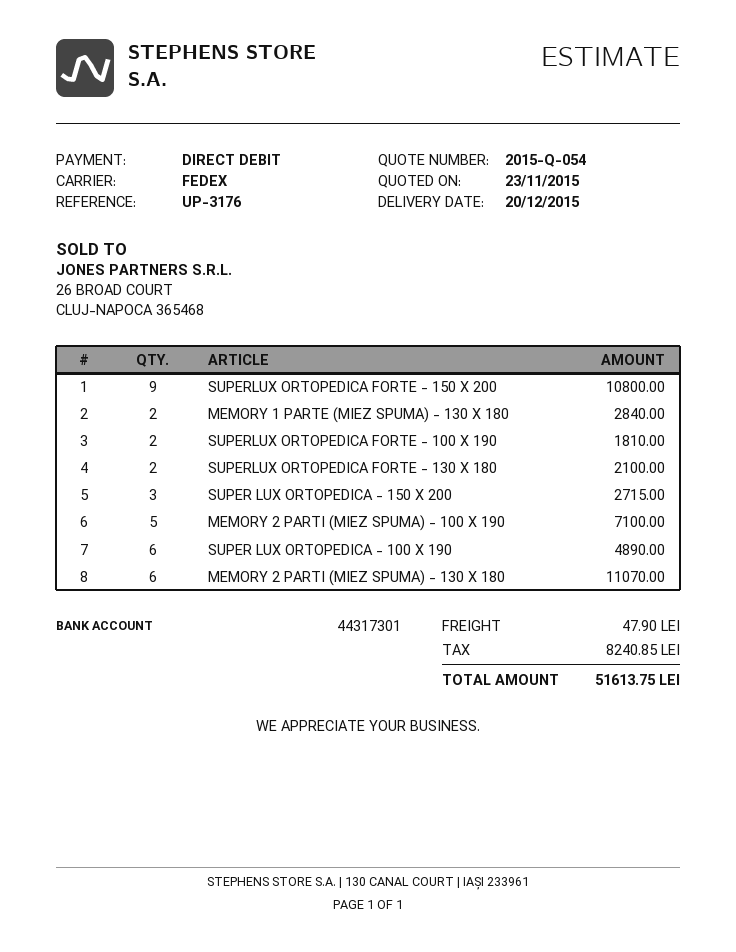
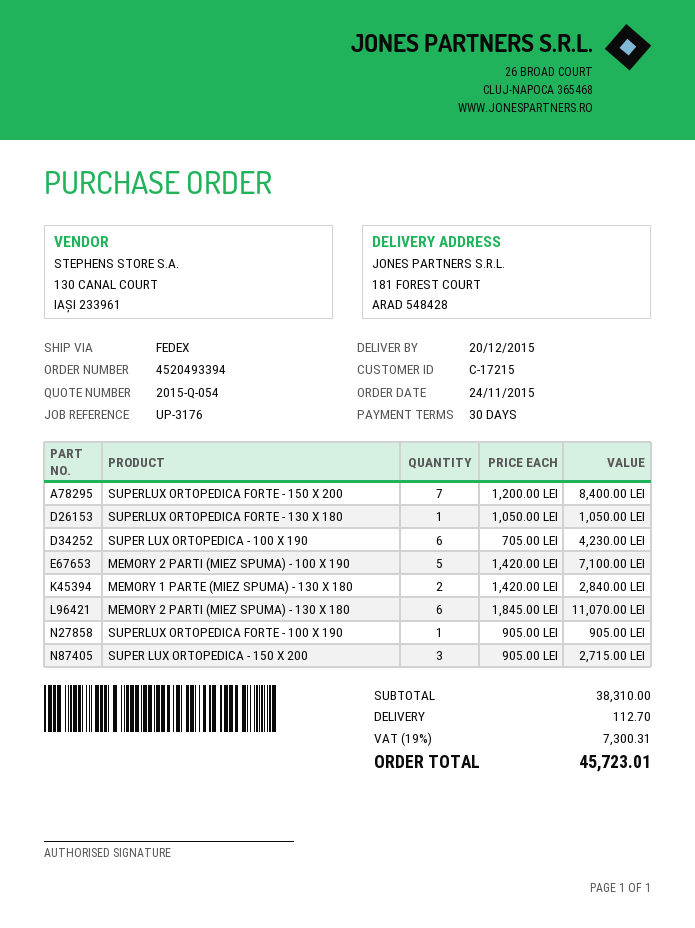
SUPERLUX ORTOPEDICA FORTE - 150 X 200: 9 for 10800.00 -> 7 for 8400.00
SUPERLUX ORTOPEDICA FORTE - 100 X 190: 2 for 1810.00 -> 1 for 905.00
SUPERLUX ORTOPEDICA FORTE - 130 X 180: 2 for 2100.00 -> 1 for 1050.00
SUPER LUX ORTOPEDICA - 100 X 190: 6 for 4890.00 -> 6 for 4230.00
shipping: 47.90 -> 112.70
tax: 8240.85 -> 7300.31
total: 51613.75 -> 45723.01

